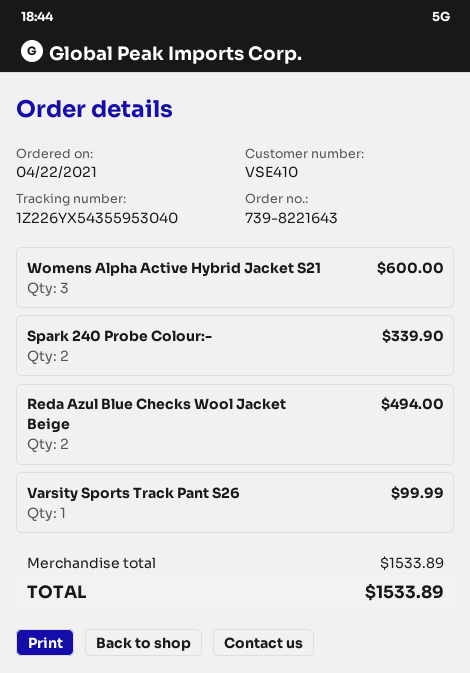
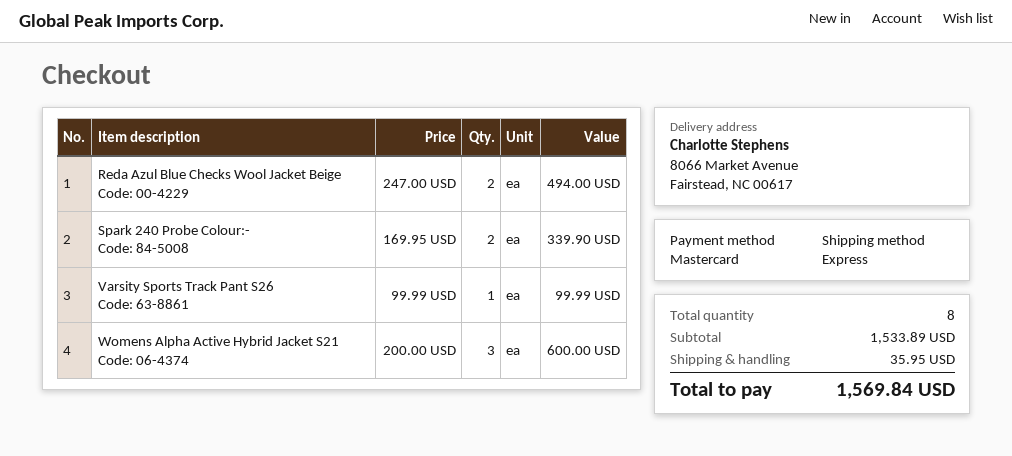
shipping: none -> 35.95
total: 1533.89 -> 1569.84

